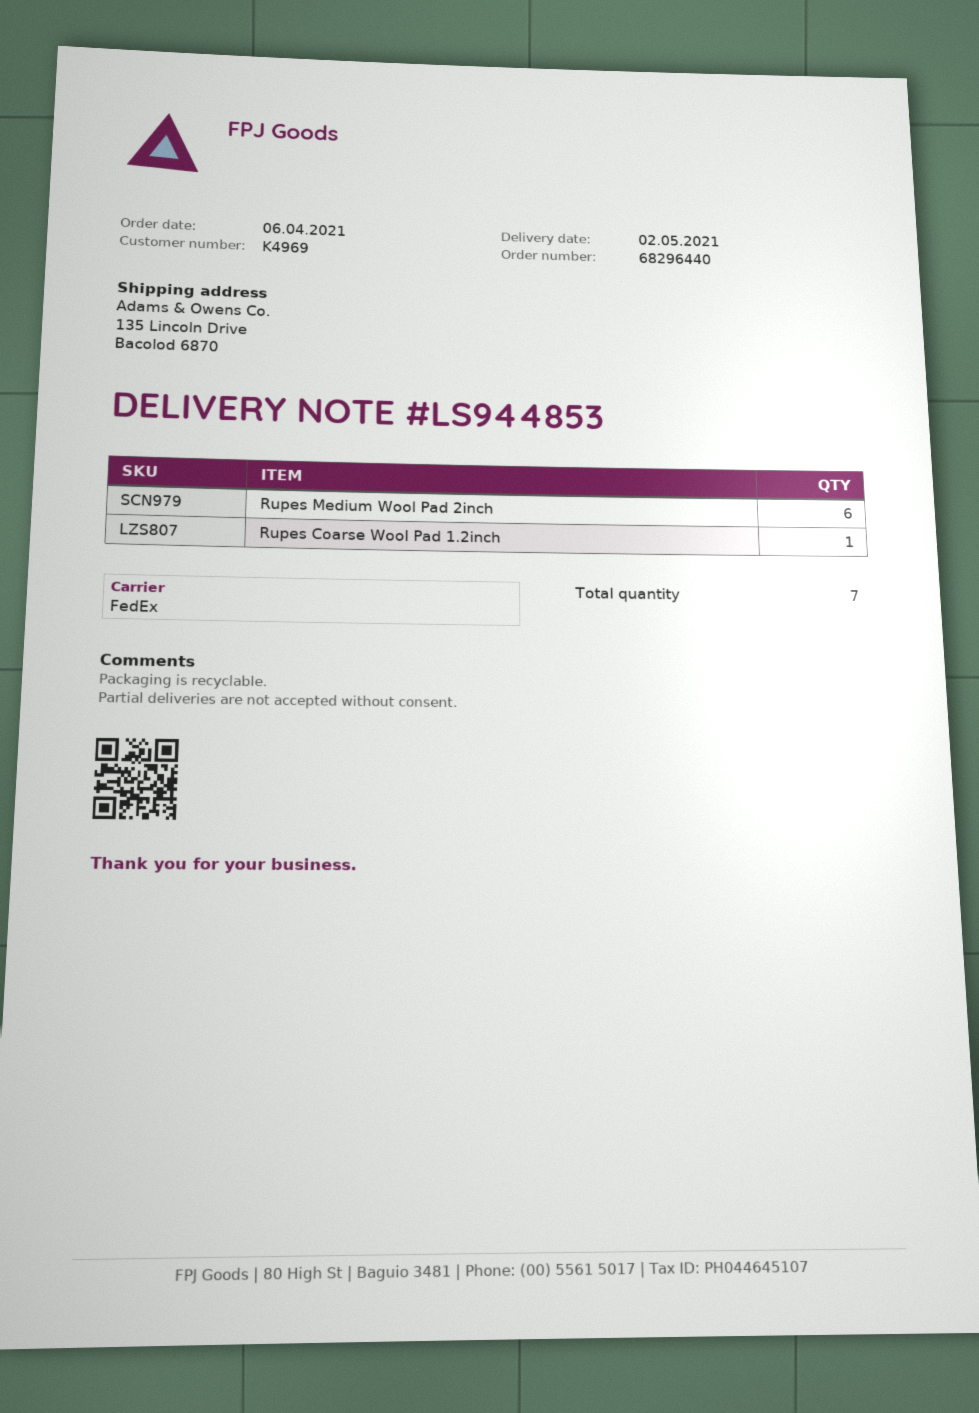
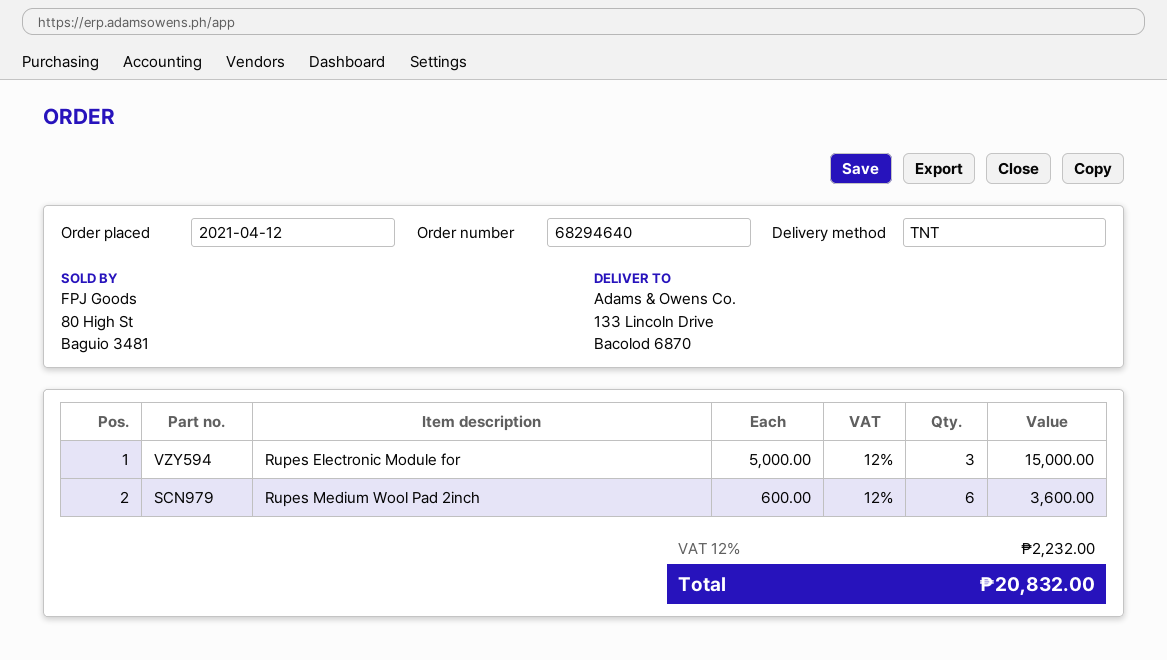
order number: 68296440 -> 68294640
order date: 2021-04-06 -> 2021-04-12
shipping method: FedEx -> TNT
ship to: 135 Lincoln Drive, Bacolod 6870 -> 133 Lincoln Drive, Bacolod 6870
Rupes Coarse Wool Pad 1.2inch: 1 -> none
Rupes Electronic Module for: none -> 3

